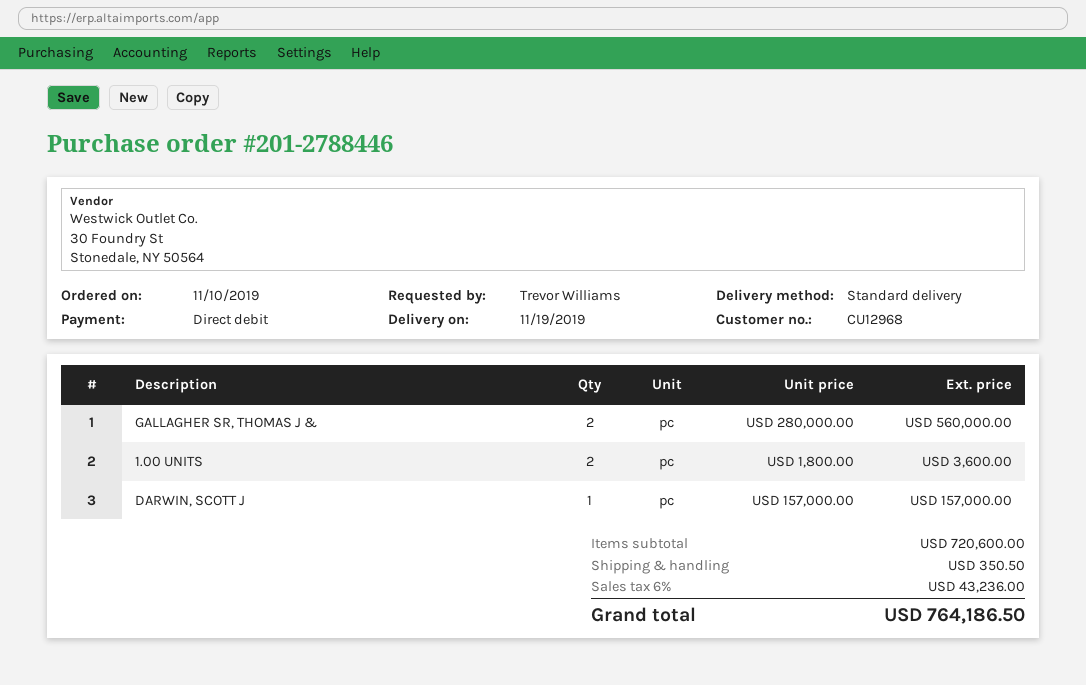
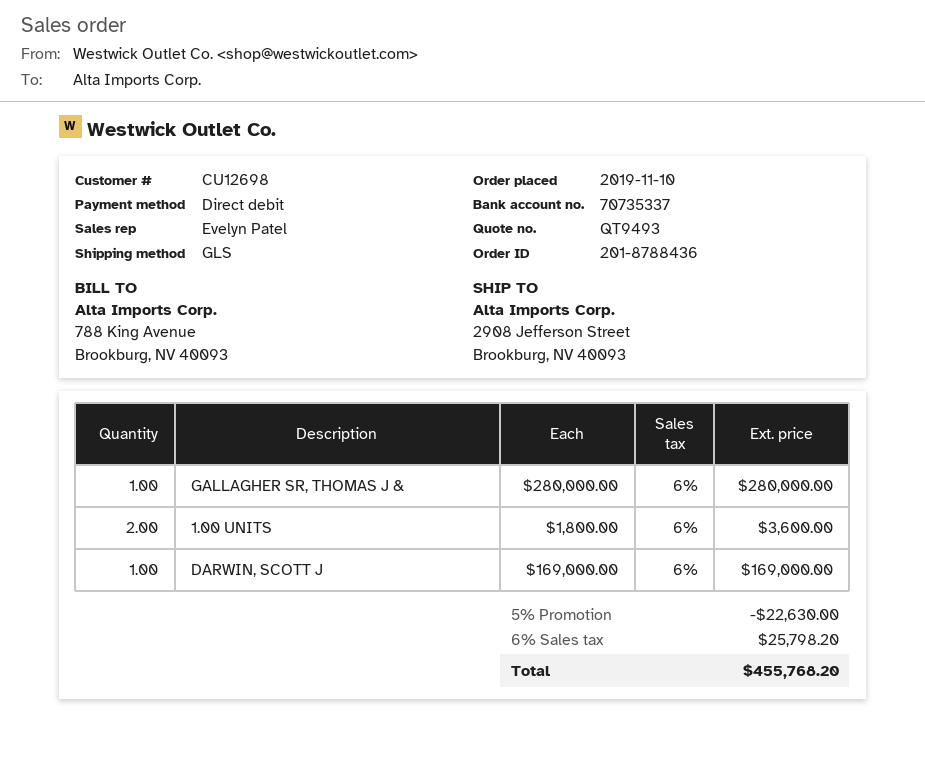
order number: 201-2788446 -> 201-8788436
customer number: CU12968 -> CU12698
shipping method: standard -> GLS
GALLAGHER SR, THOMAS J &: 2 x 280000.00 = 560000.00 -> 1 x 280000.00 = 280000.00
DARWIN, SCOTT J: 1 x 157000.00 = 157000.00 -> 1 x 169000.00 = 169000.00
discount: none -> 5% = 22630.00
shipping: 350.50 -> none
tax: 6% = 43236.00 -> 6% = 25798.20
total: 764186.50 -> 455768.20

